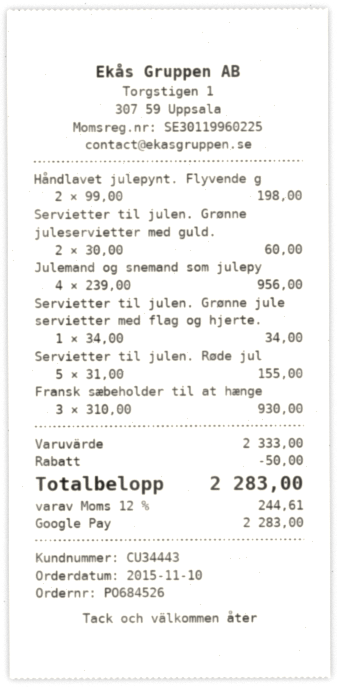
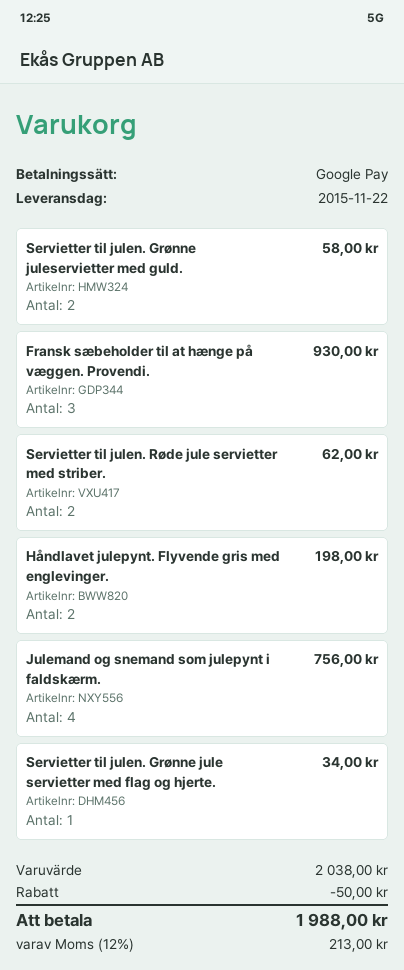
Servietter til julen. Grønne juleservietter med guld.: 2 for 60.00 -> 2 for 58.00
Julemand og snemand som julepy: 4 for 956.00 -> 4 for 756.00
Servietter til julen. Røde jul: 5 for 155.00 -> 2 for 62.00
subtotal: 2333.00 -> 2038.00
tax: 12% = 244.61 -> 12% = 213.00
total: 2283.00 -> 1988.00

